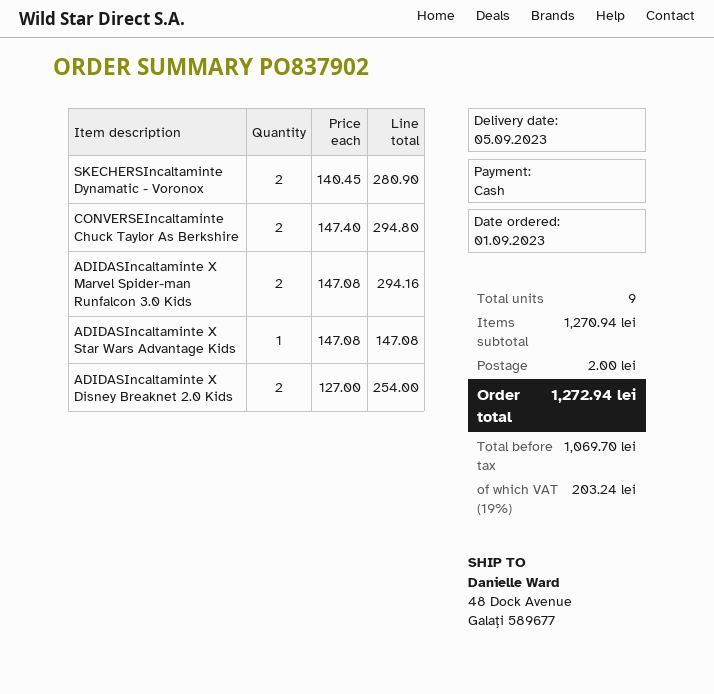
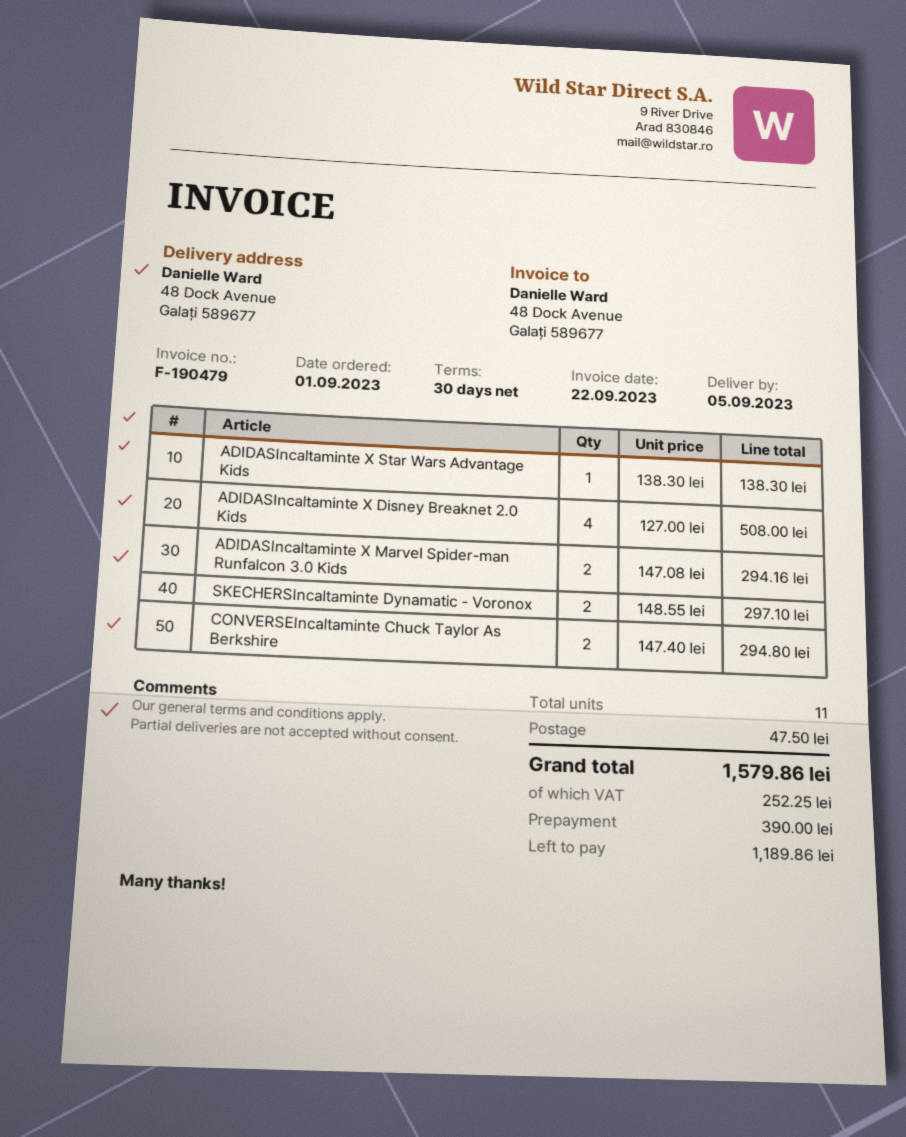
SKECHERSIncaltaminte Dynamatic - Voronox: 2 x 140.45 = 280.90 -> 2 x 148.55 = 297.10
ADIDASIncaltaminte X Star Wars Advantage Kids: 1 x 147.08 = 147.08 -> 1 x 138.30 = 138.30
ADIDASIncaltaminte X Disney Breaknet 2.0 Kids: 2 x 127.00 = 254.00 -> 4 x 127.00 = 508.00
total quantity: 9 -> 11
shipping: 2.00 -> 47.50
tax: 203.24 -> 252.25
total: 1272.94 -> 1579.86

